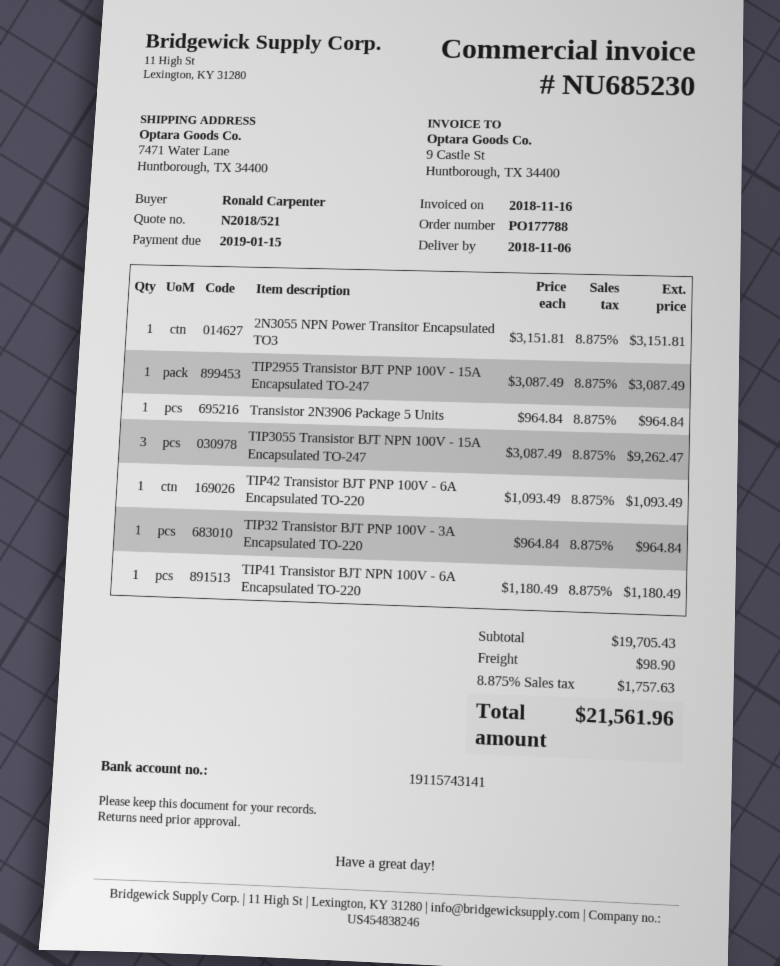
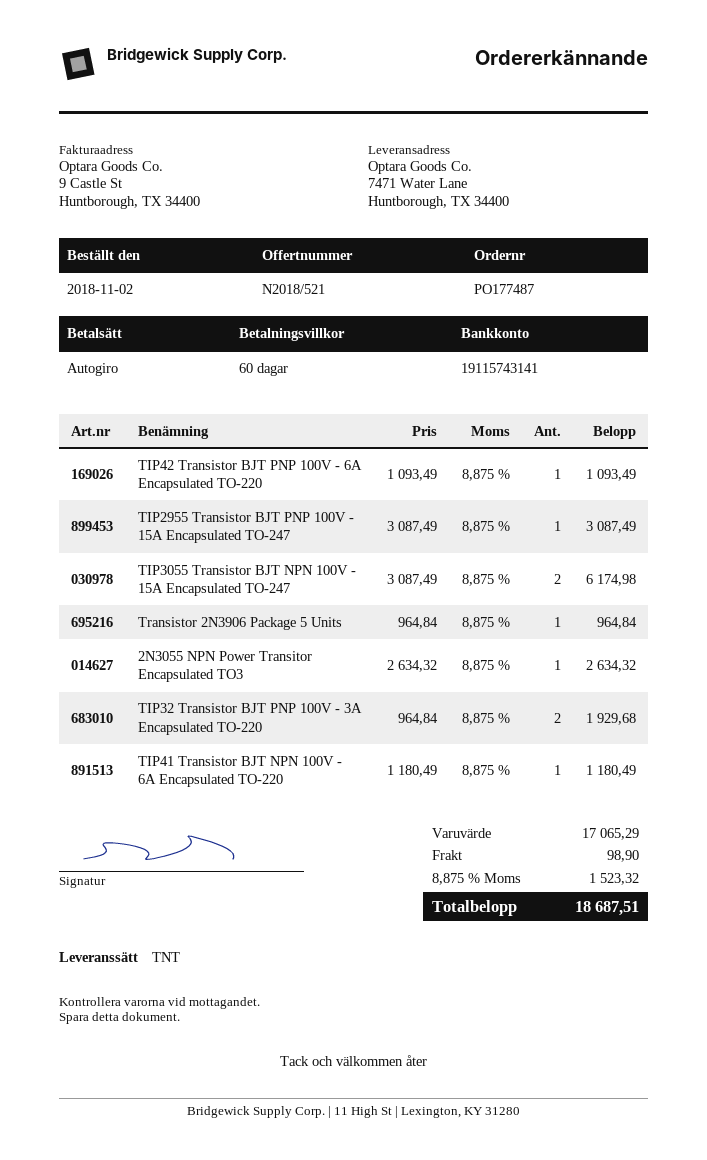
order number: PO177788 -> PO177487
2N3055 NPN Power Transitor Encapsulated TO3: 1 x 3151.81 = 3151.81 -> 1 x 2634.32 = 2634.32
TIP3055 Transistor BJT NPN 100V - 15A Encapsulated TO-247: 3 x 3087.49 = 9262.47 -> 2 x 3087.49 = 6174.98
TIP32 Transistor BJT PNP 100V - 3A Encapsulated TO-220: 1 x 964.84 = 964.84 -> 2 x 964.84 = 1929.68
subtotal: 19705.43 -> 17065.29
tax: 8.875% = 1757.63 -> 8.875% = 1523.32
total: 21561.96 -> 18687.51

